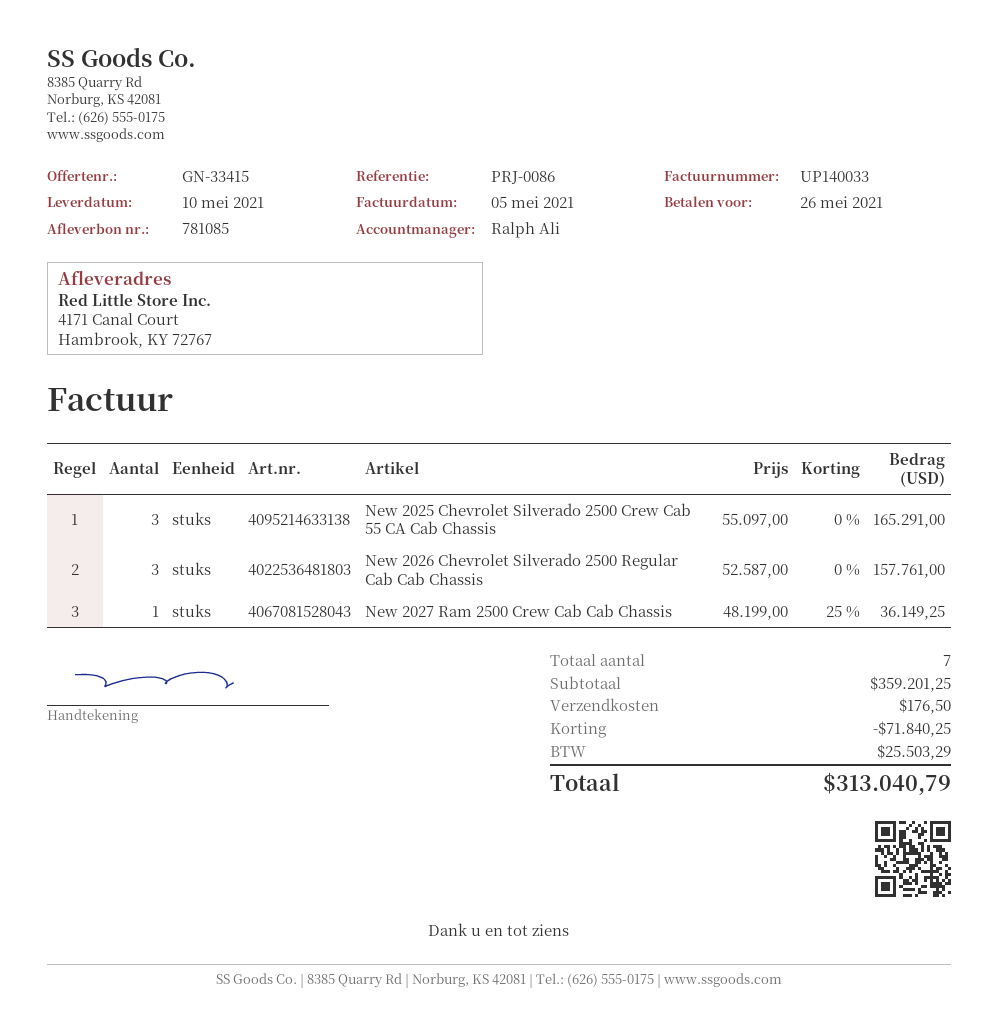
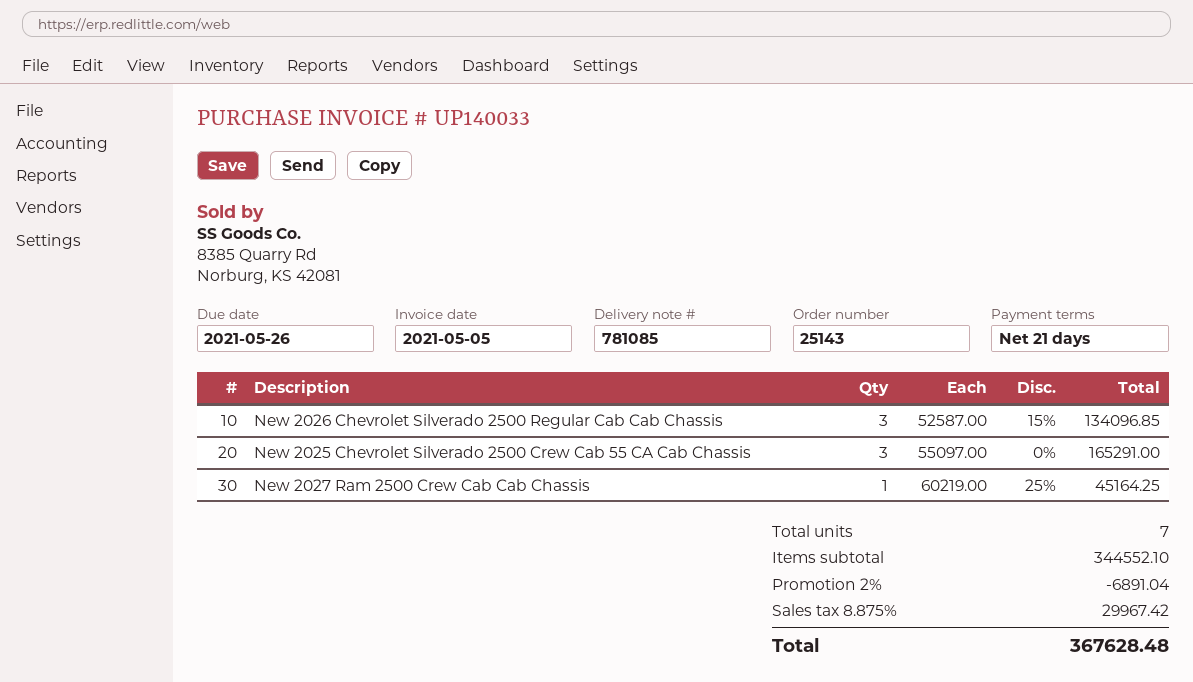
New 2026 Chevrolet Silverado 2500 Regular Cab Cab Chassis: 3 x 52587.00 = 157761.00 -> 3 x 52587.00 - 15% = 134096.85
New 2027 Ram 2500 Crew Cab Cab Chassis: 1 x 48199.00 - 25% = 36149.25 -> 1 x 60219.00 - 25% = 45164.25
subtotal: 359201.25 -> 344552.10
discount: 71840.25 -> 6891.04
shipping: 176.50 -> none
tax: 25503.29 -> 29967.42
total: 313040.79 -> 367628.48

